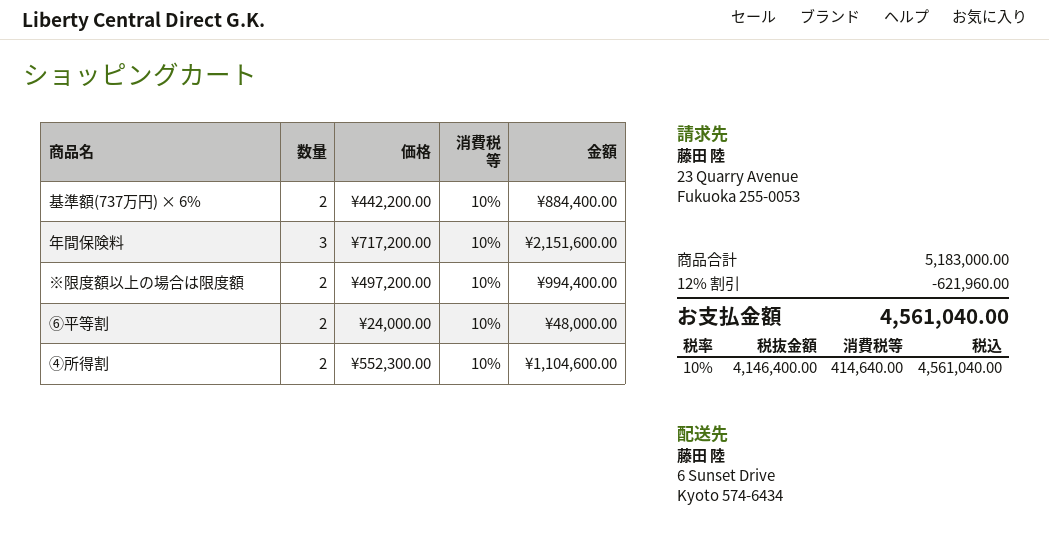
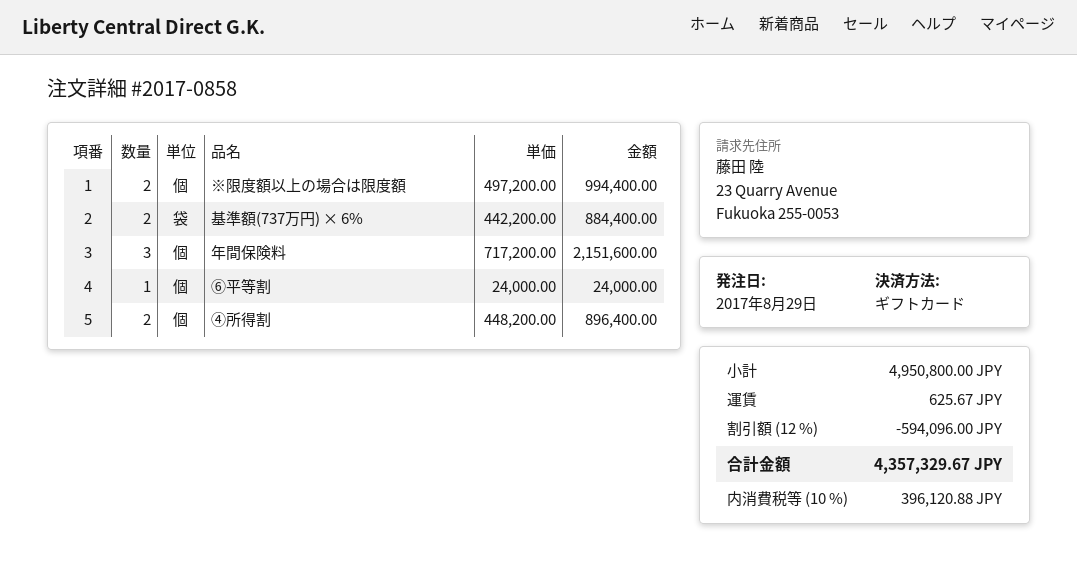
⑥平等割: 2 x 24000.00 = 48000.00 -> 1 x 24000.00 = 24000.00
④所得割: 2 x 552300.00 = 1104600.00 -> 2 x 448200.00 = 896400.00
subtotal: 5183000.00 -> 4950800.00
discount: 12% = 621960.00 -> 12% = 594096.00
shipping: none -> 625.67
tax: 10% = 414640.00 -> 10% = 396120.88
total: 4561040.00 -> 4357329.67

